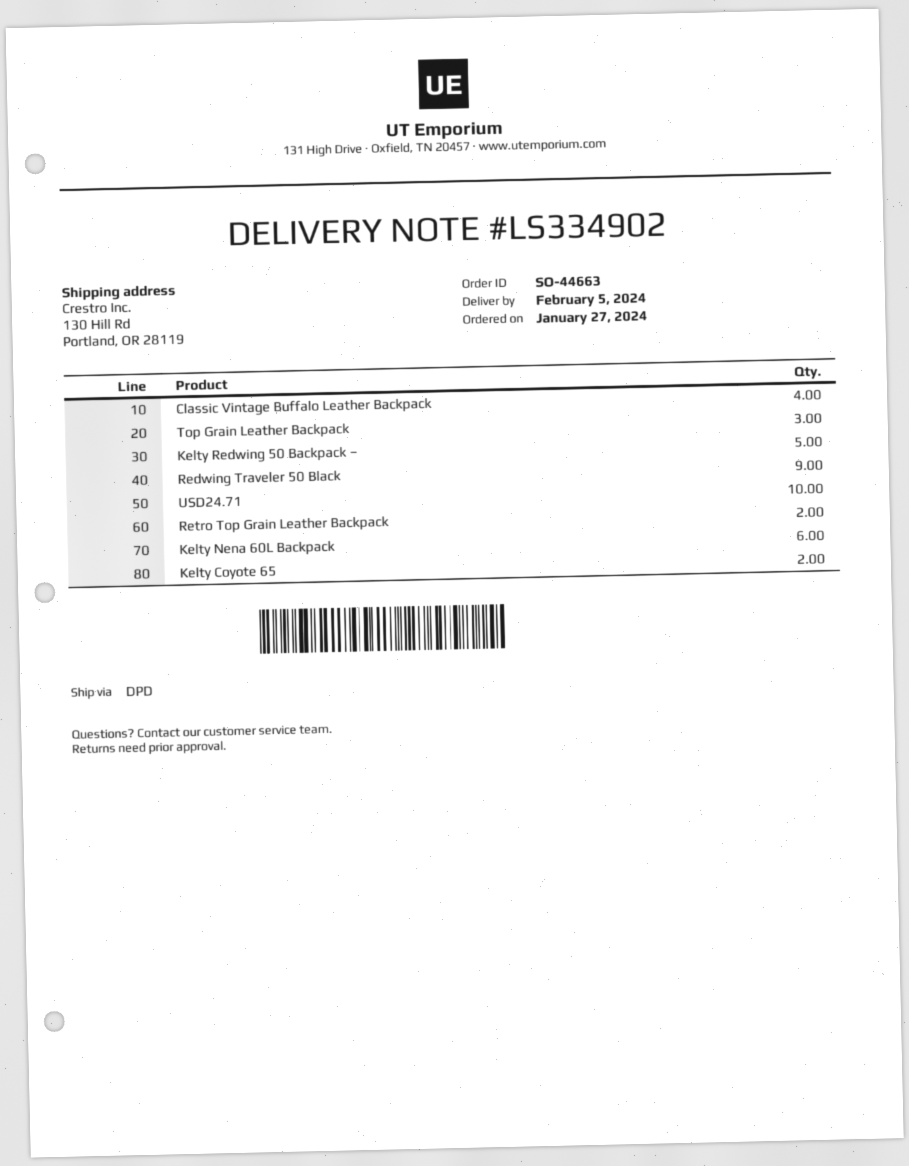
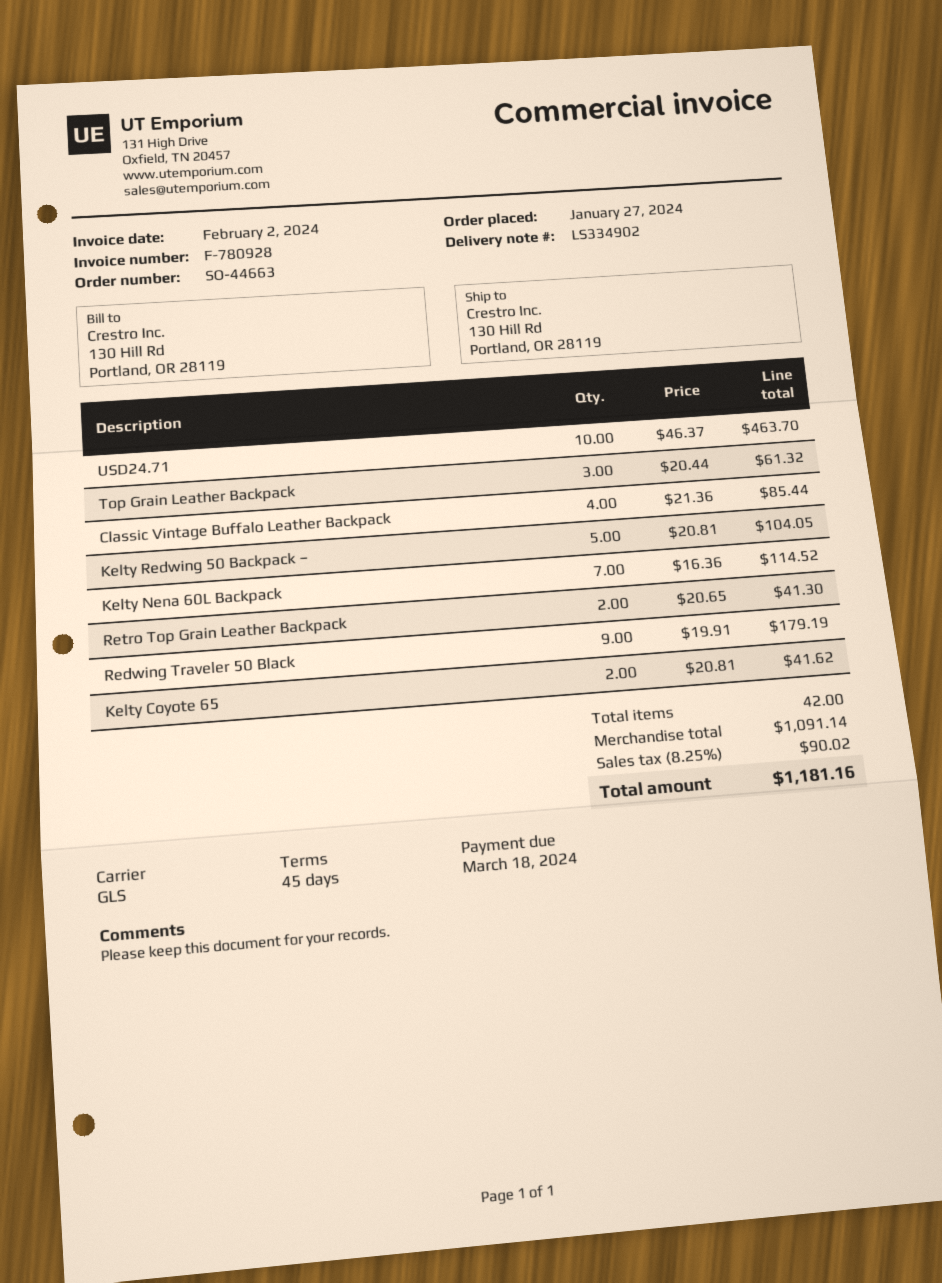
shipping method: DPD -> GLS
Kelty Nena 60L Backpack: 6 -> 7

